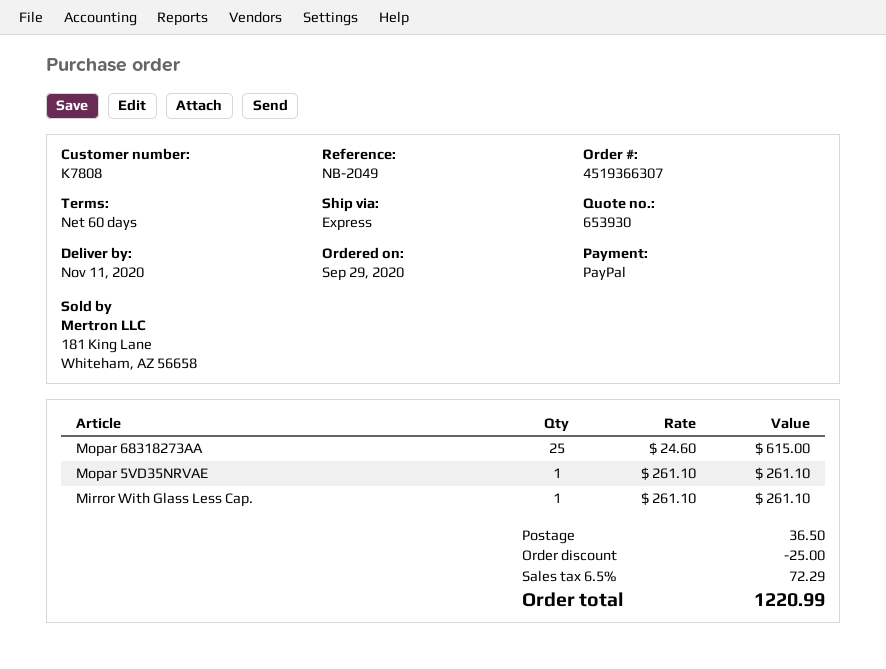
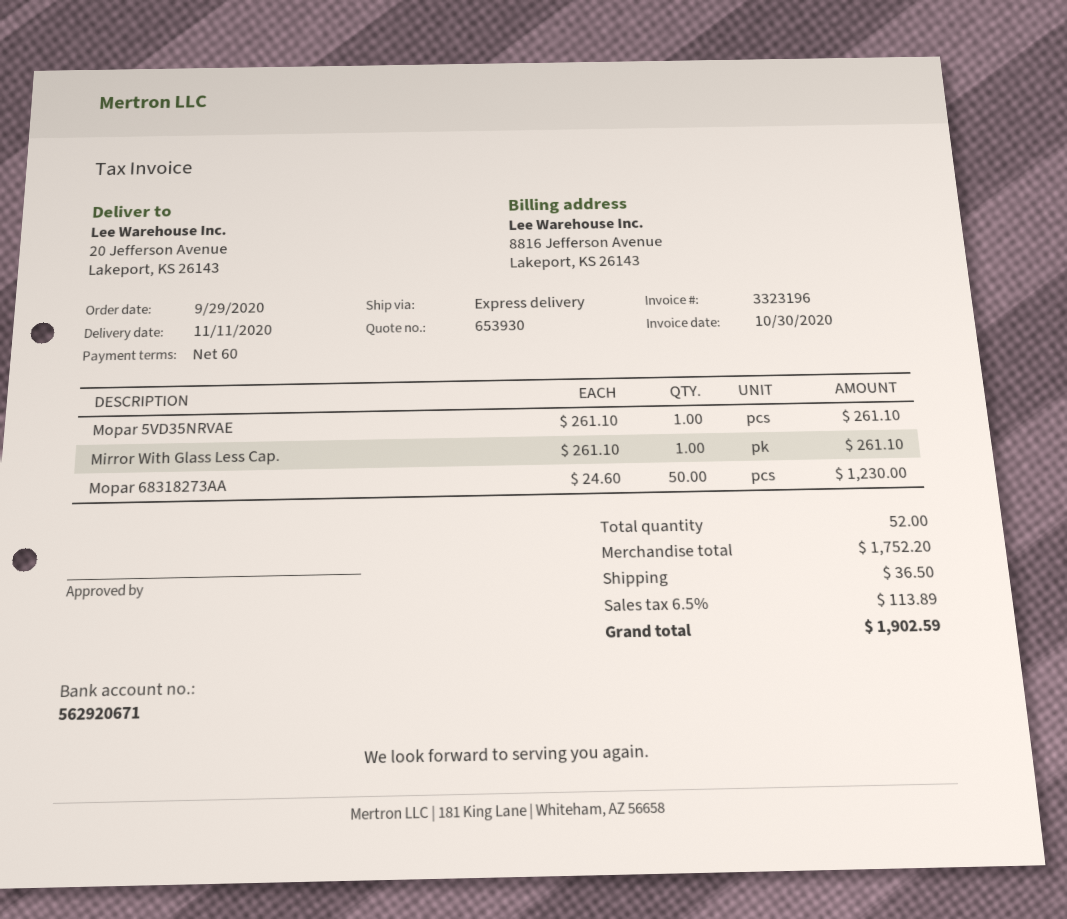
Mopar 68318273AA: 25 x 24.60 = 615.00 -> 50 x 24.60 = 1230.00
discount: 25.00 -> none
tax: 6.5% = 72.29 -> 6.5% = 113.89
total: 1220.99 -> 1902.59

